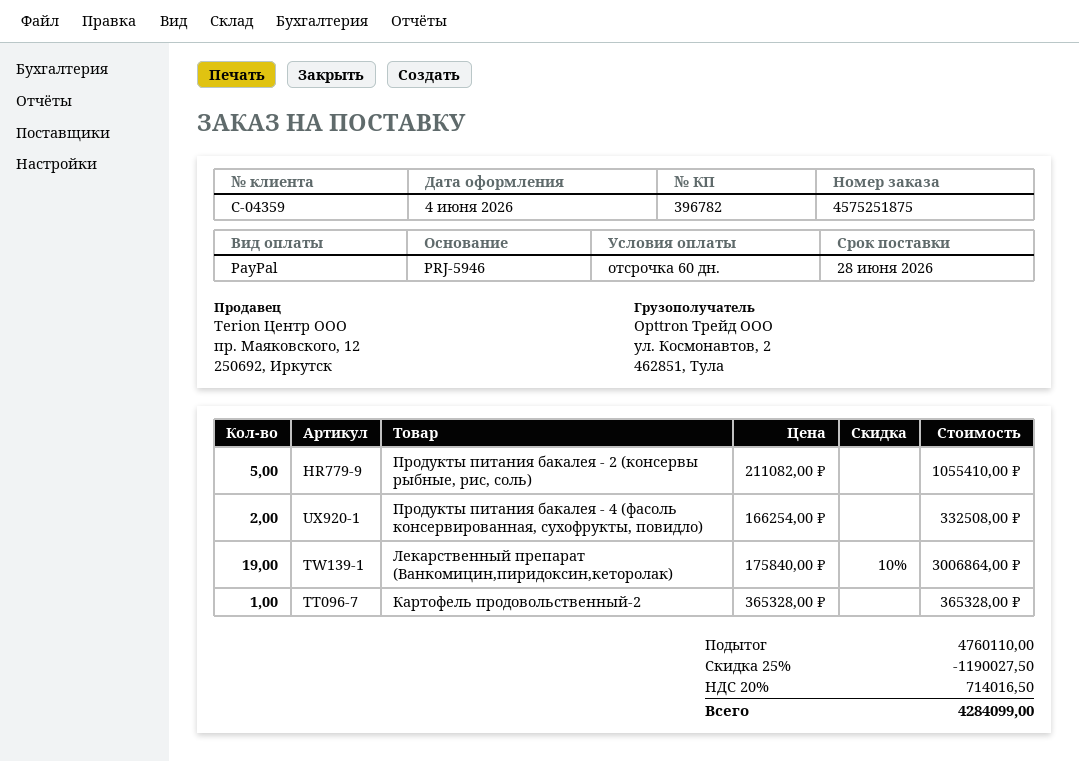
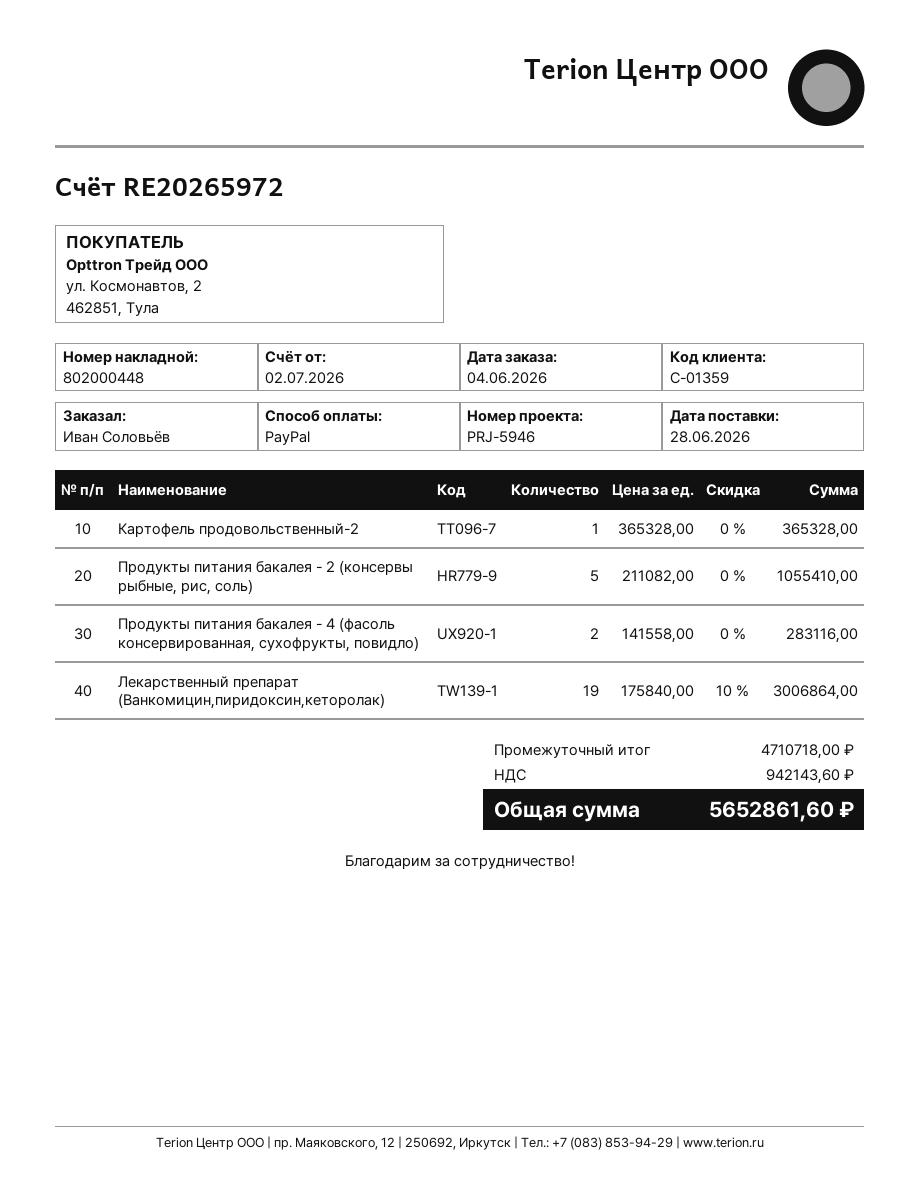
customer number: C-04359 -> C-01359
Продукты питания бакалея - 4 (фасоль консервированная, сухофрукты, повидло): 2 x 166254.00 = 332508.00 -> 2 x 141558.00 = 283116.00
subtotal: 4760110.00 -> 4710718.00
discount: 25% = 1190027.50 -> none
tax: 714016.50 -> 942143.60
total: 4284099.00 -> 5652861.60

